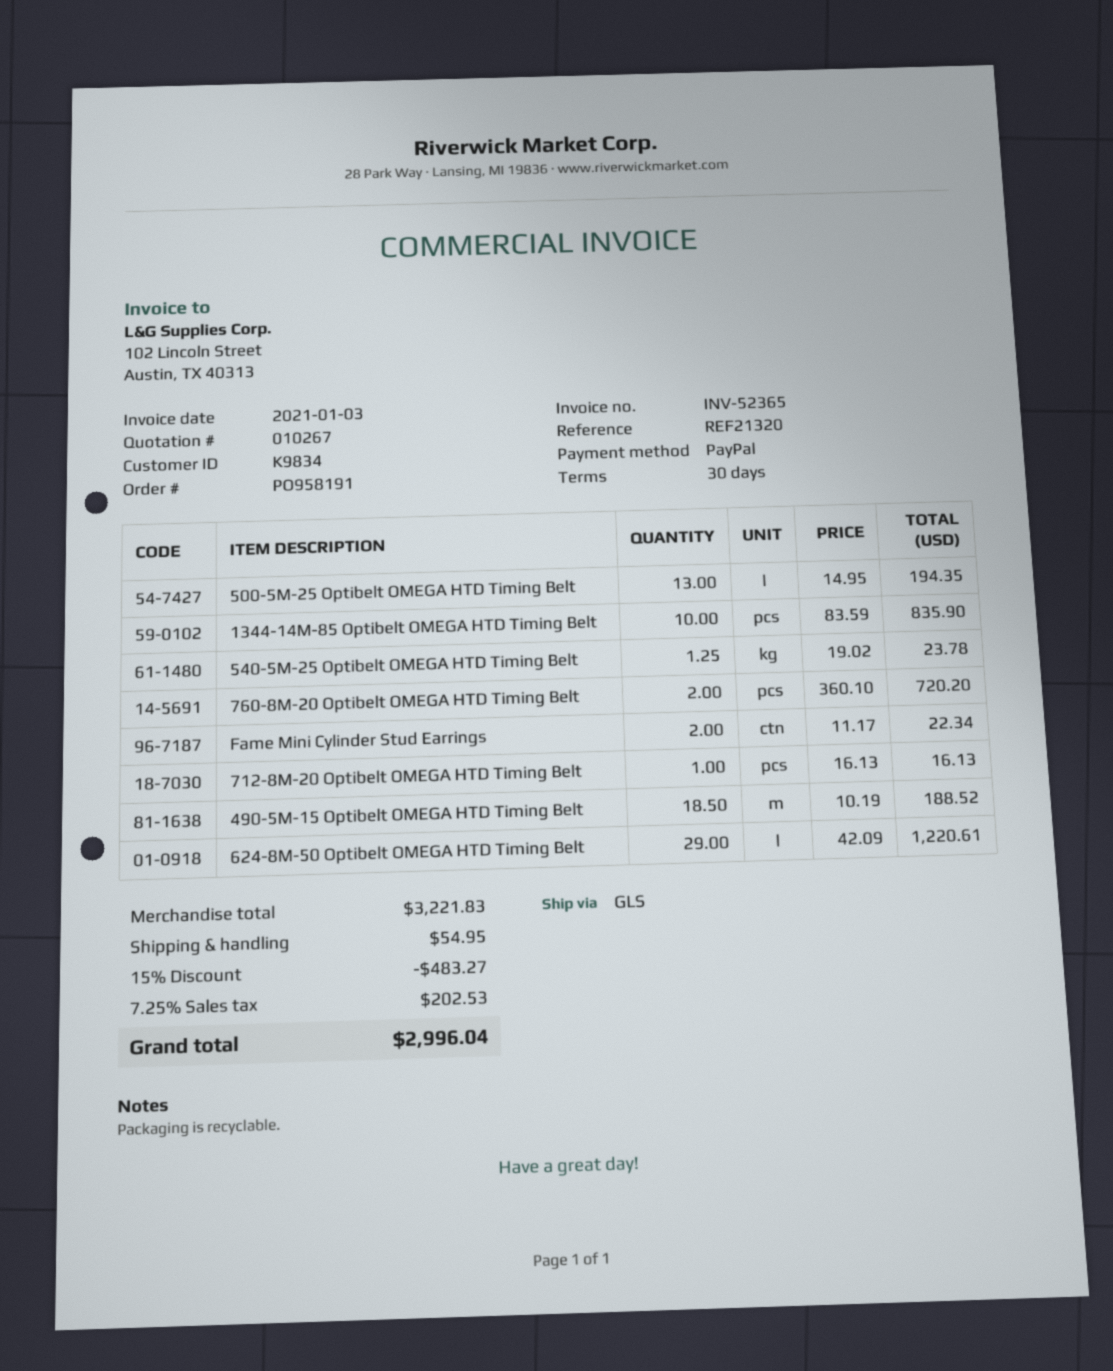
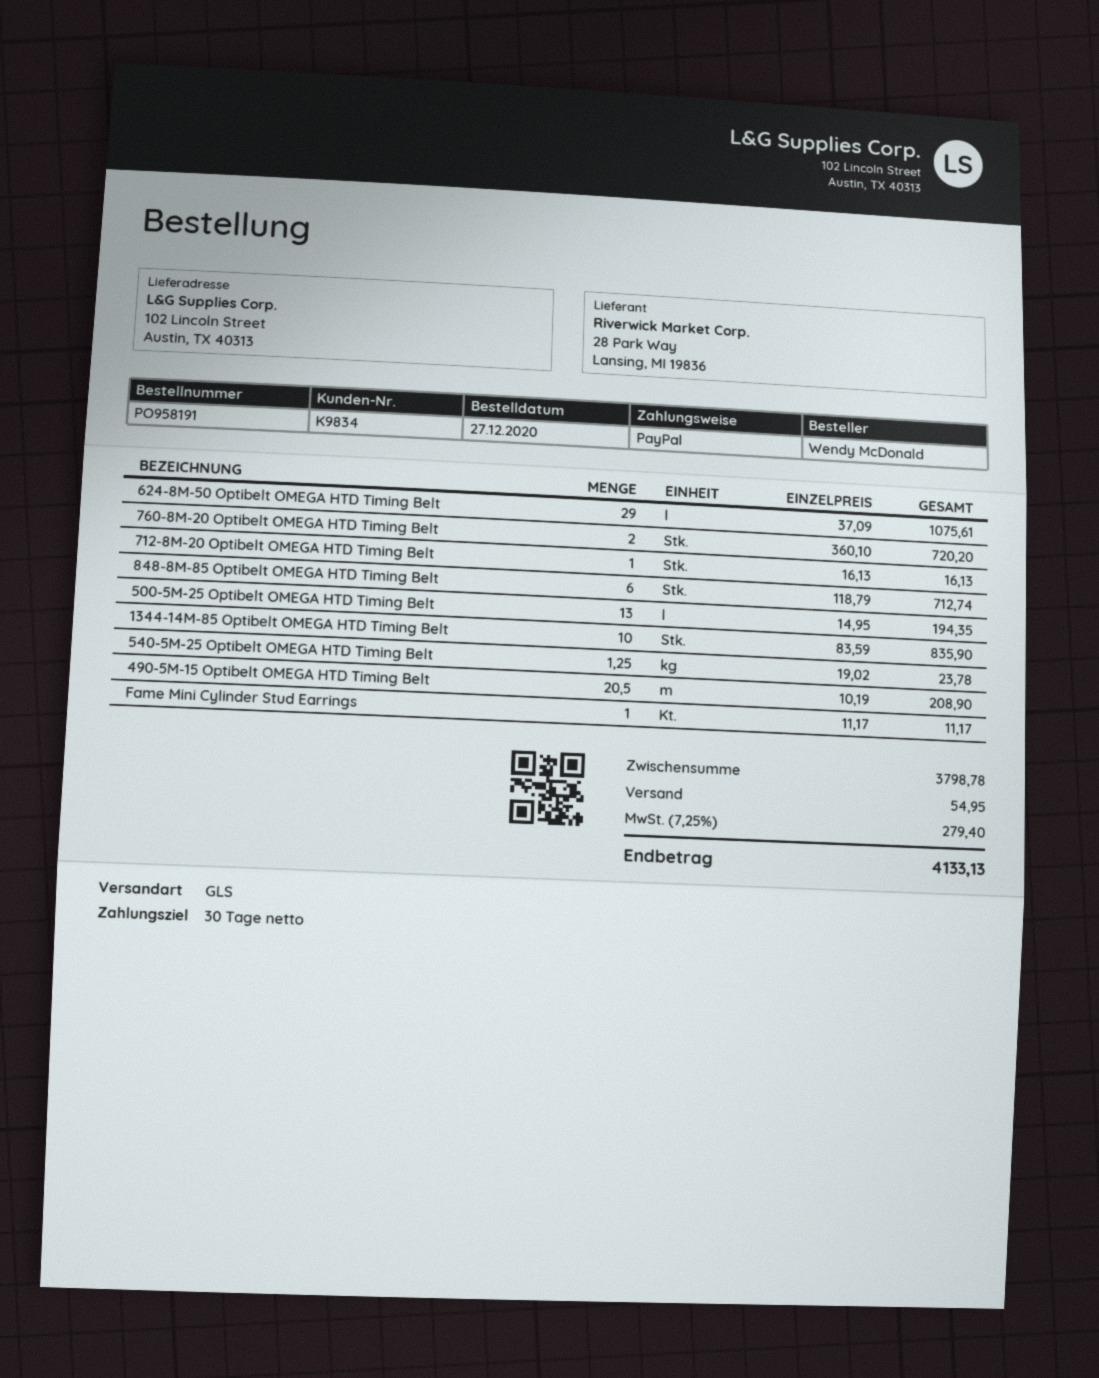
Fame Mini Cylinder Stud Earrings: 2 x 11.17 = 22.34 -> 1 x 11.17 = 11.17
490-5M-15 Optibelt OMEGA HTD Timing Belt: 18.5 x 10.19 = 188.52 -> 20.5 x 10.19 = 208.90
624-8M-50 Optibelt OMEGA HTD Timing Belt: 29 x 42.09 = 1220.61 -> 29 x 37.09 = 1075.61
848-8M-85 Optibelt OMEGA HTD Timing Belt: none -> 6 x 118.79 = 712.74
subtotal: 3221.83 -> 3798.78
discount: 15% = 483.27 -> none
tax: 7.25% = 202.53 -> 7.25% = 279.40
total: 2996.04 -> 4133.13

